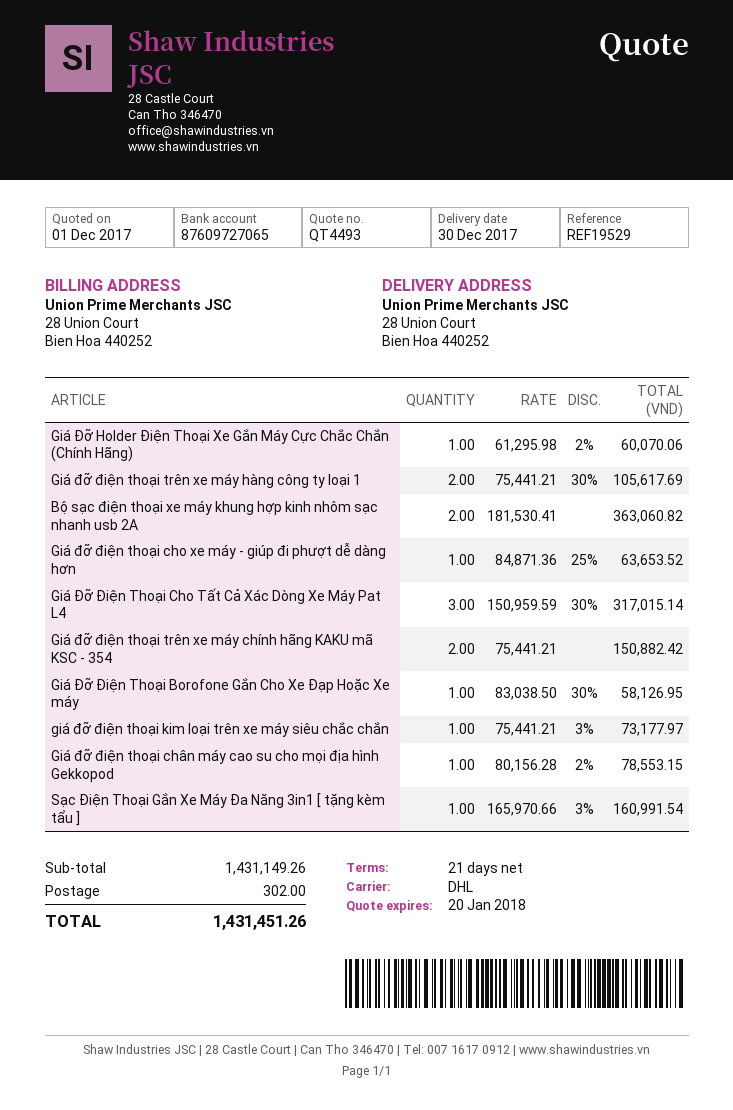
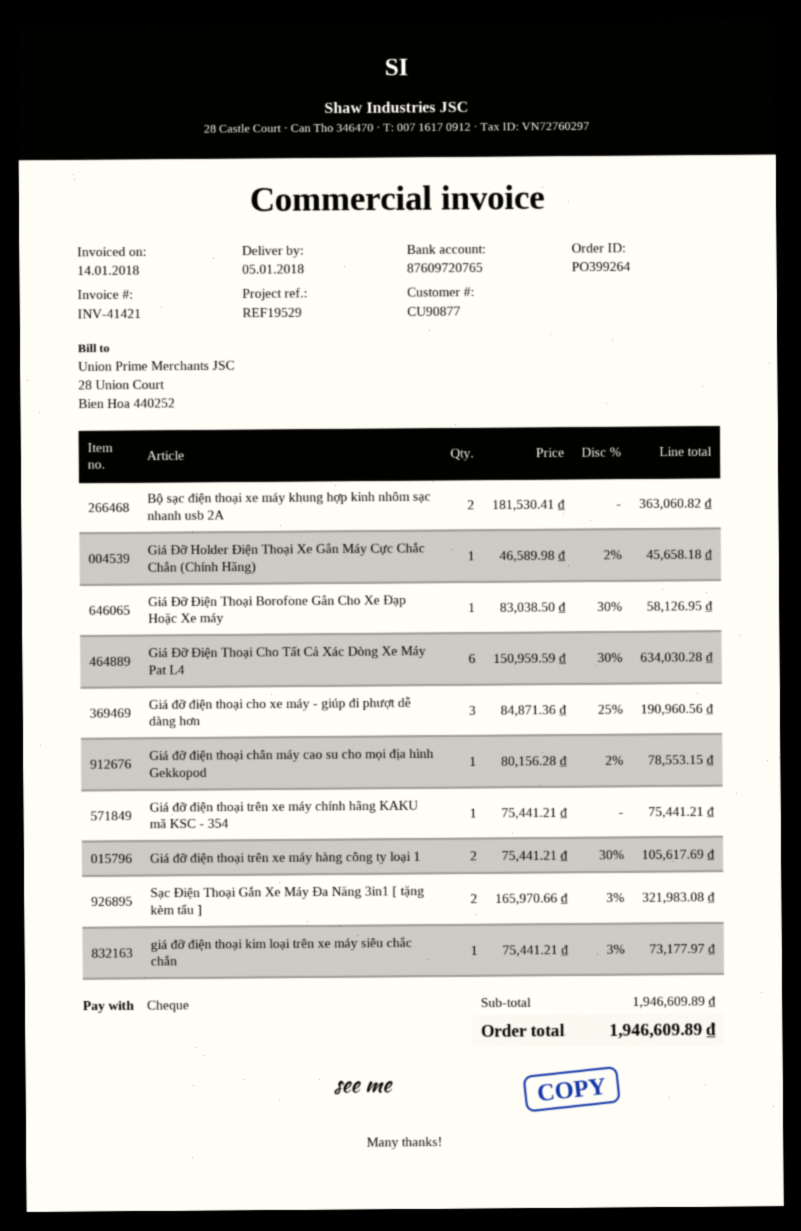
delivery date: 2017-12-30 -> 2018-01-05
bank account: 87609727065 -> 87609720765
Giá Đỡ Holder Điện Thoại Xe Gắn Máy Cực Chắc Chắn (Chính Hãng): 1 x 61295.98 - 2% = 60070.06 -> 1 x 46589.98 - 2% = 45658.18
Giá đỡ điện thoại cho xe máy - giúp đi phượt dễ dàng hơn: 1 x 84871.36 - 25% = 63653.52 -> 3 x 84871.36 - 25% = 190960.56
Giá Đỡ Điện Thoại Cho Tất Cả Xác Dòng Xe Máy Pat L4: 3 x 150959.59 - 30% = 317015.14 -> 6 x 150959.59 - 30% = 634030.28
Giá đỡ điện thoại trên xe máy chính hãng KAKU mã KSC - 354: 2 x 75441.21 = 150882.42 -> 1 x 75441.21 = 75441.21
Sạc Điện Thoại Gắn Xe Máy Đa Năng 3in1 [ tặng kèm tẩu ]: 1 x 165970.66 - 3% = 160991.54 -> 2 x 165970.66 - 3% = 321983.08
subtotal: 1431149.26 -> 1946609.89
shipping: 302.00 -> none
total: 1431451.26 -> 1946609.89

